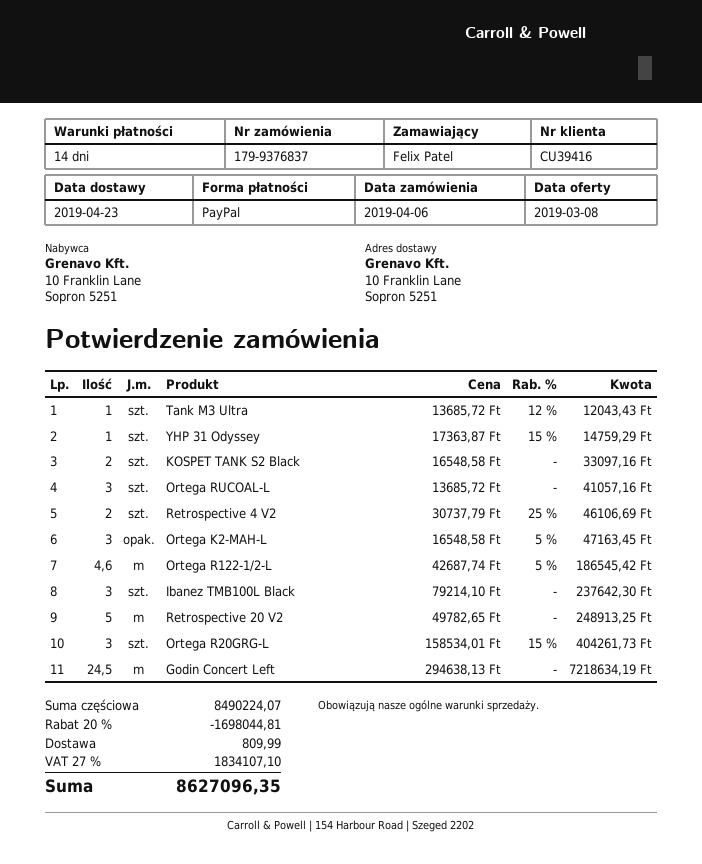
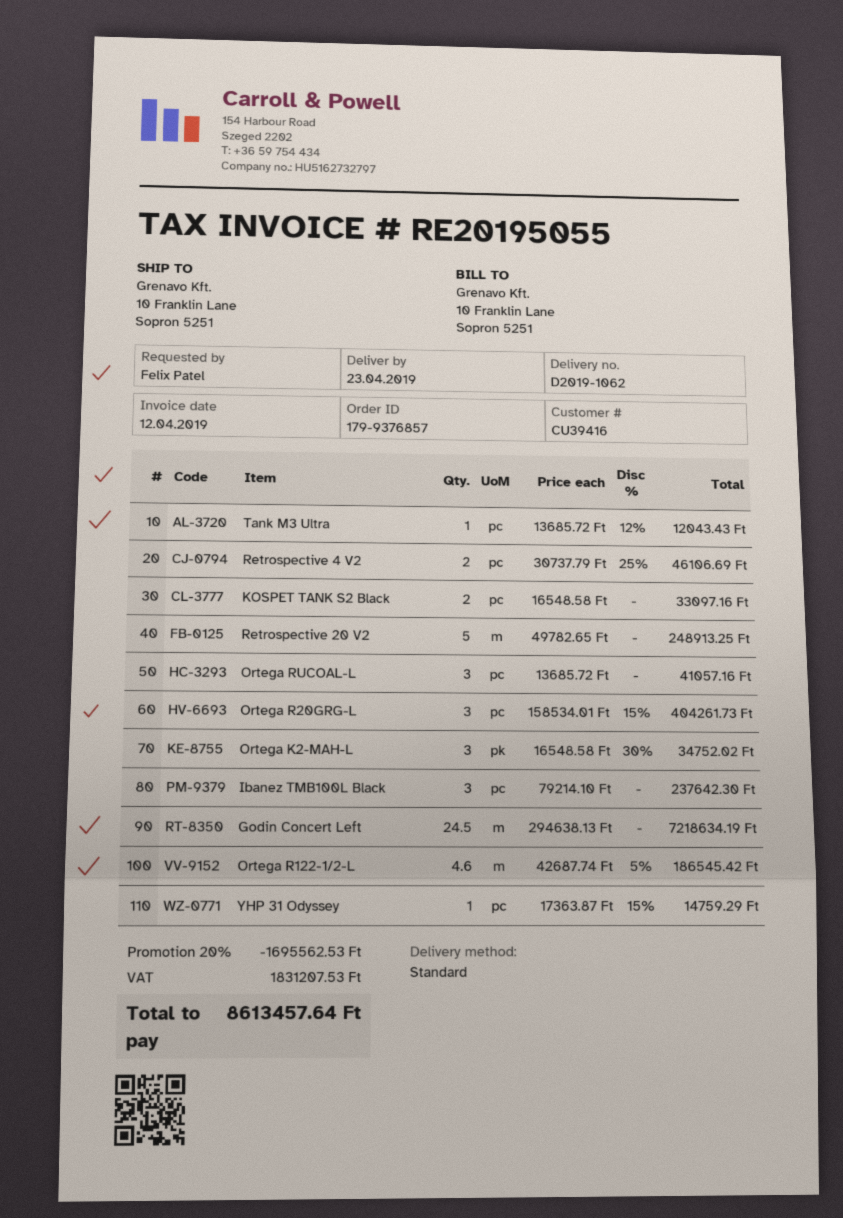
order number: 179-9376837 -> 179-9376857
Ortega K2-MAH-L: 3 x 16548.58 - 5% = 47163.45 -> 3 x 16548.58 - 30% = 34752.02
discount: 20% = 1698044.81 -> 20% = 1695562.53
shipping: 809.99 -> none
tax: 1834107.10 -> 1831207.53
total: 8627096.35 -> 8613457.64

